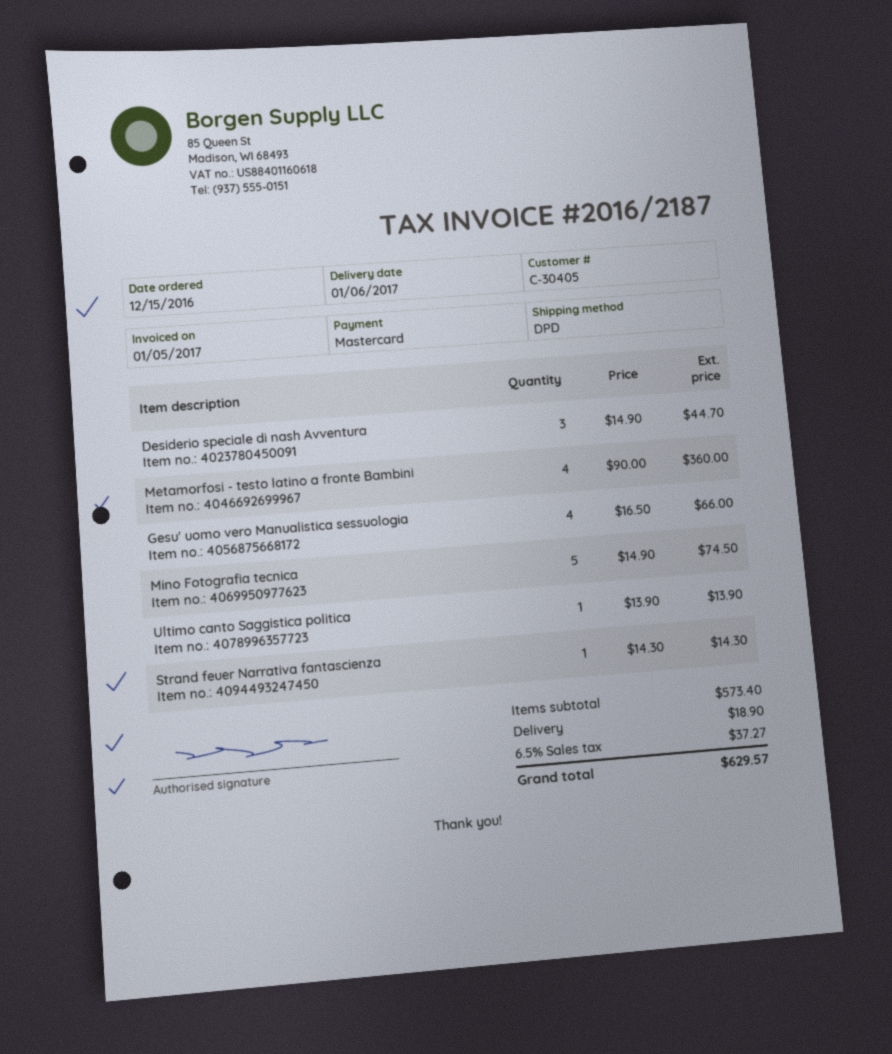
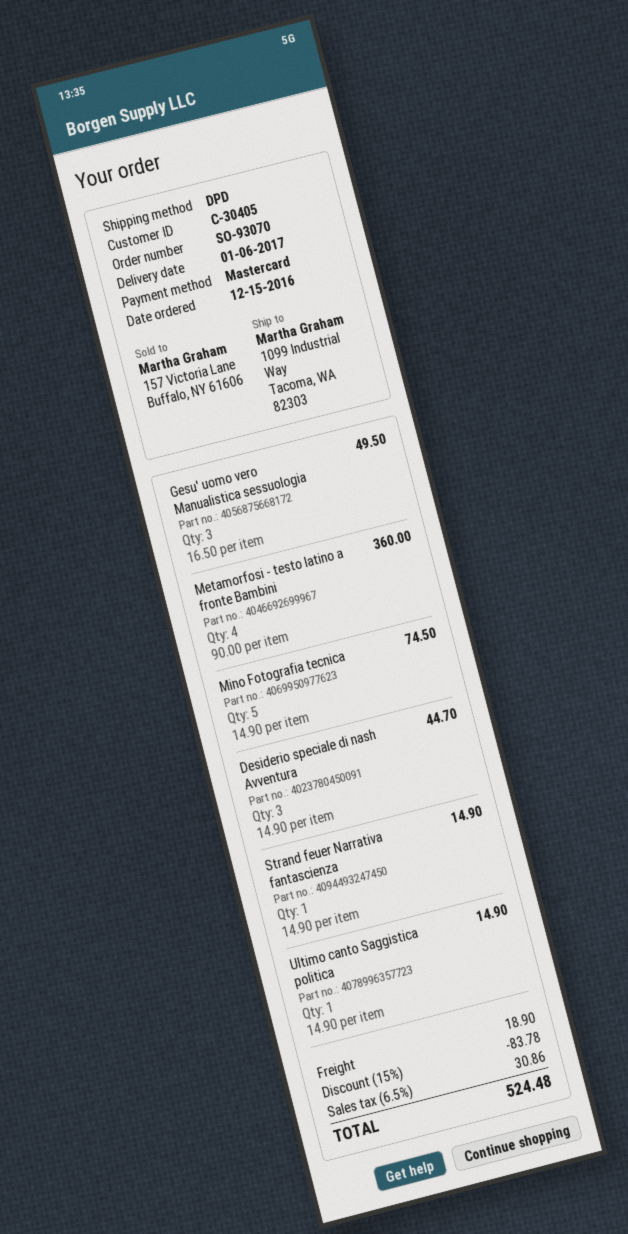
Gesu' uomo vero Manualistica sessuologia: 4 x 16.50 = 66.00 -> 3 x 16.50 = 49.50
Ultimo canto Saggistica politica: 1 x 13.90 = 13.90 -> 1 x 14.90 = 14.90
Strand feuer Narrativa fantascienza: 1 x 14.30 = 14.30 -> 1 x 14.90 = 14.90
discount: none -> 15% = 83.78
tax: 6.5% = 37.27 -> 6.5% = 30.86
total: 629.57 -> 524.48

